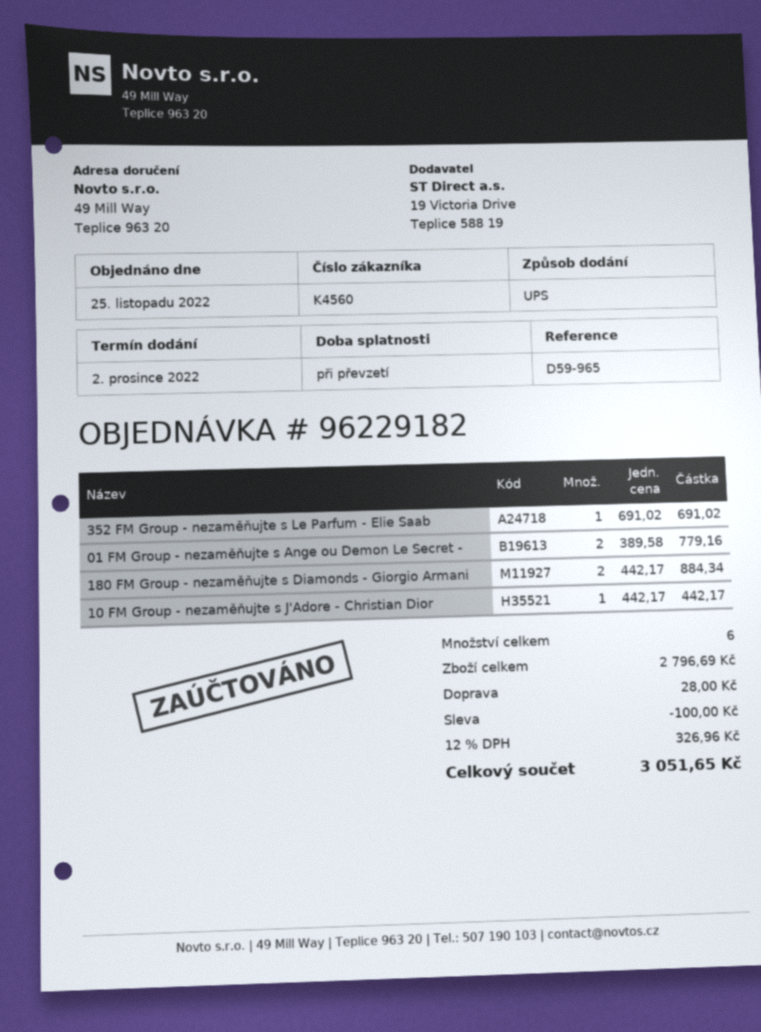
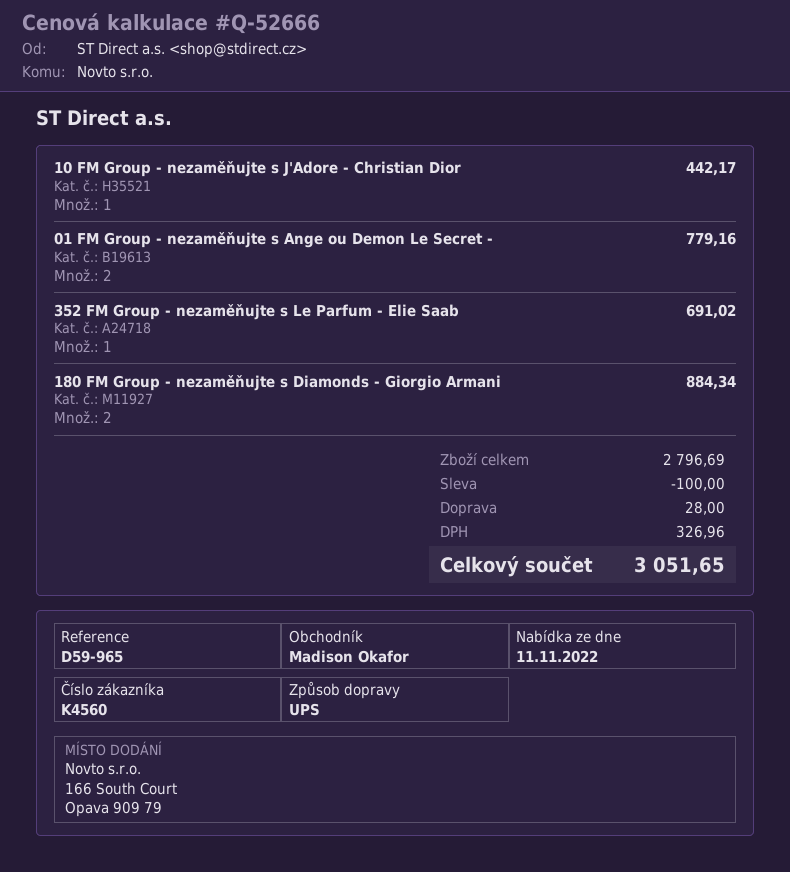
ship to: 49 Mill Way, Teplice 963 20 -> 166 South Court, Opava 909 79

